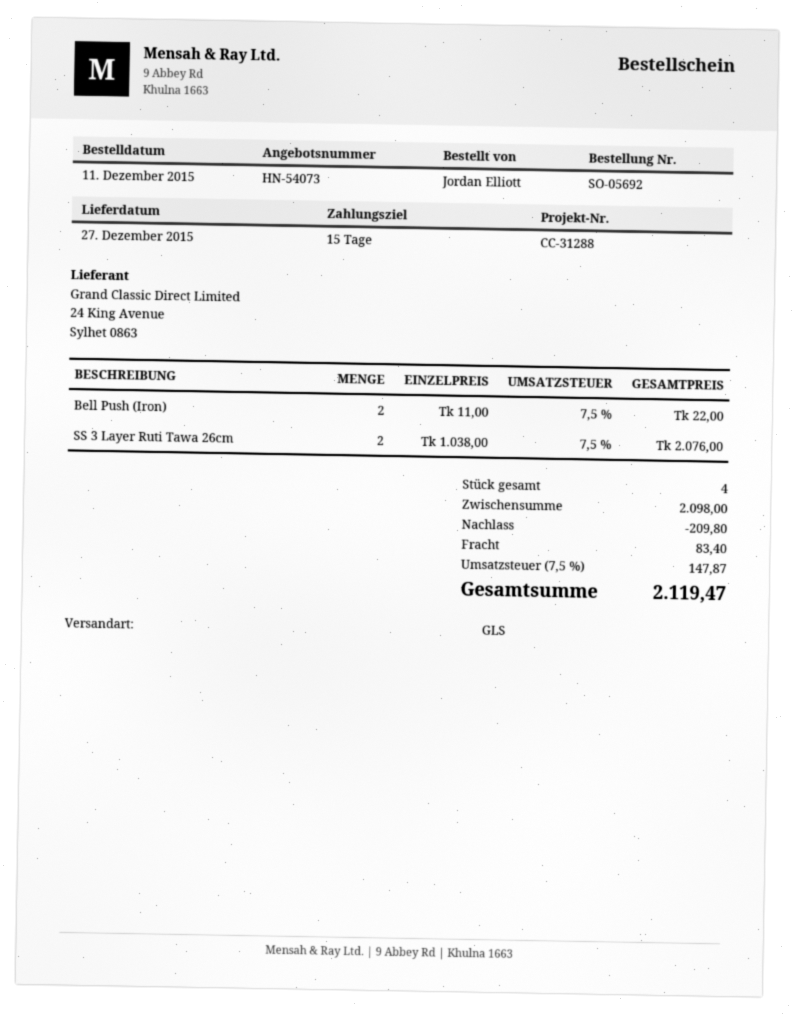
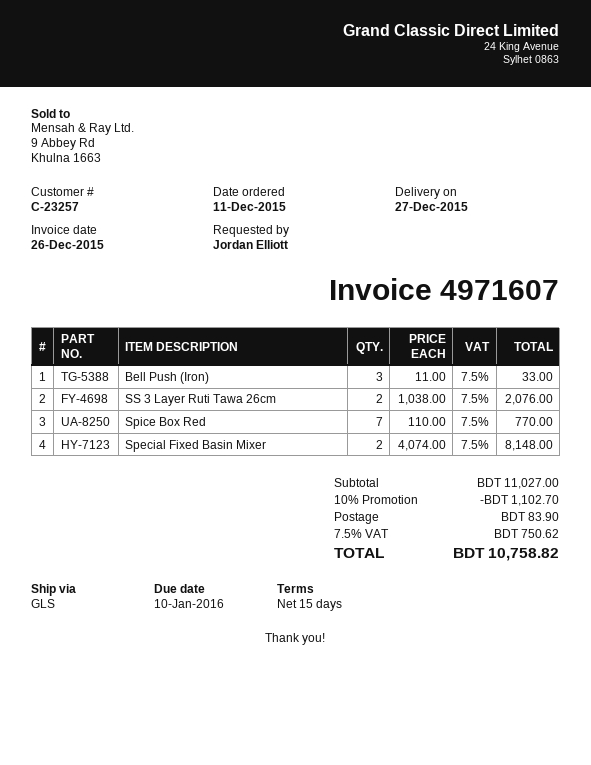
Bell Push (Iron): 2 x 11.00 = 22.00 -> 3 x 11.00 = 33.00
Spice Box Red: none -> 7 x 110.00 = 770.00
Special Fixed Basin Mixer: none -> 2 x 4074.00 = 8148.00
subtotal: 2098.00 -> 11027.00
discount: 209.80 -> 1102.70
shipping: 83.40 -> 83.90
tax: 7.5% = 147.87 -> 7.5% = 750.62
total: 2119.47 -> 10758.82

